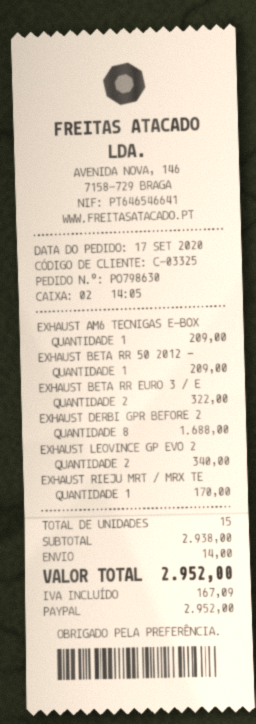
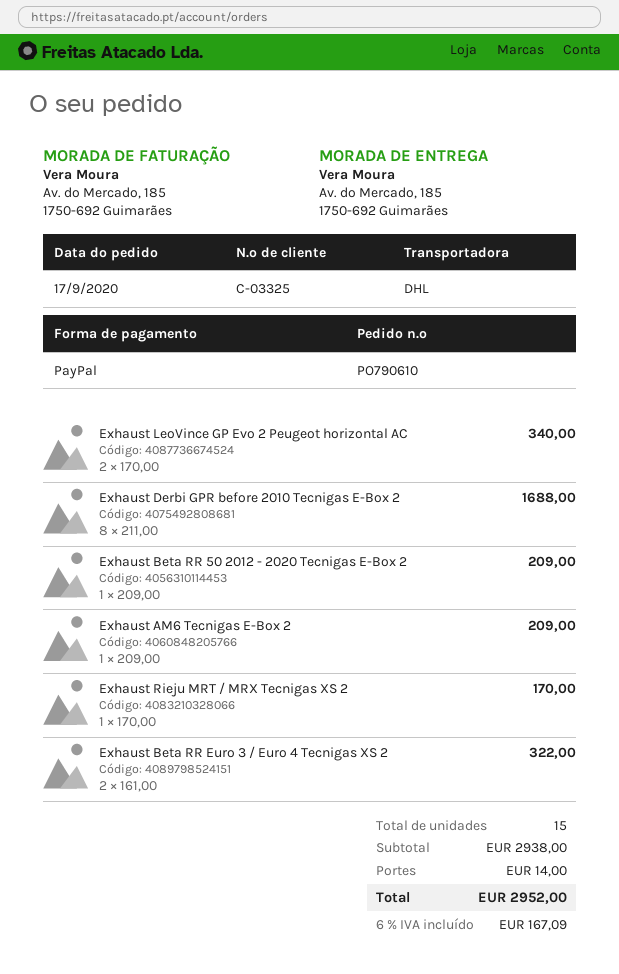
order number: PO798630 -> PO790610

